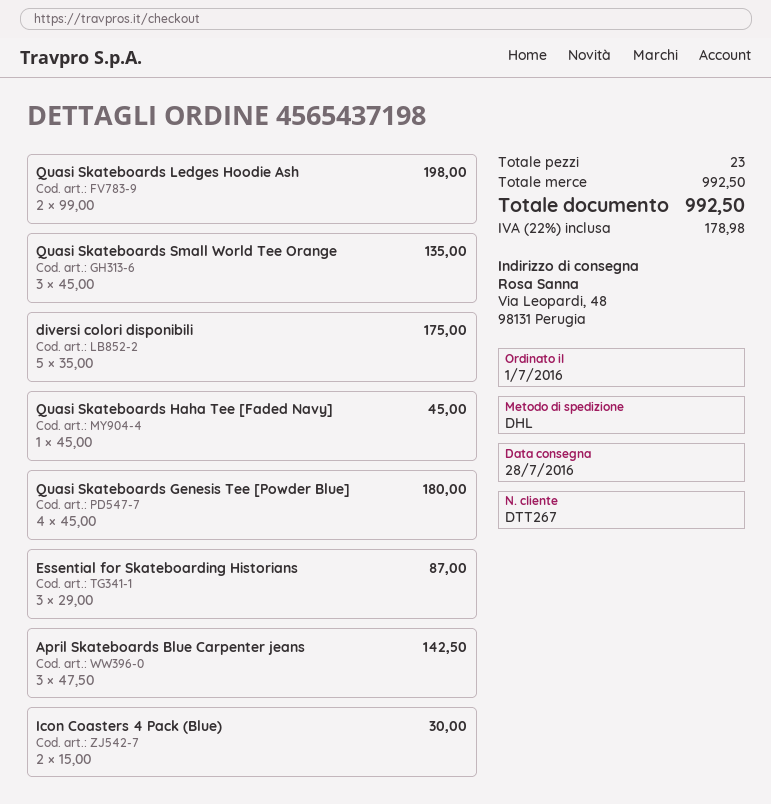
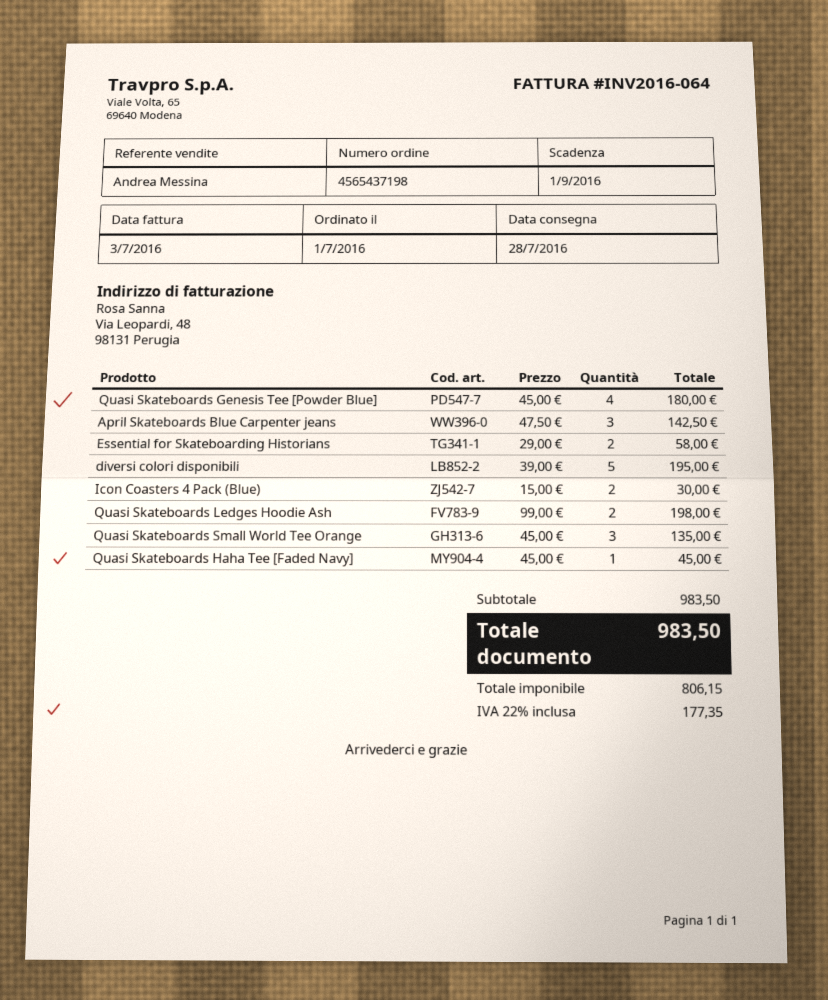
diversi colori disponibili: 5 x 35.00 = 175.00 -> 5 x 39.00 = 195.00
Essential for Skateboarding Historians: 3 x 29.00 = 87.00 -> 2 x 29.00 = 58.00
subtotal: 992.50 -> 983.50
tax: 22% = 178.98 -> 22% = 177.35
total: 992.50 -> 983.50

